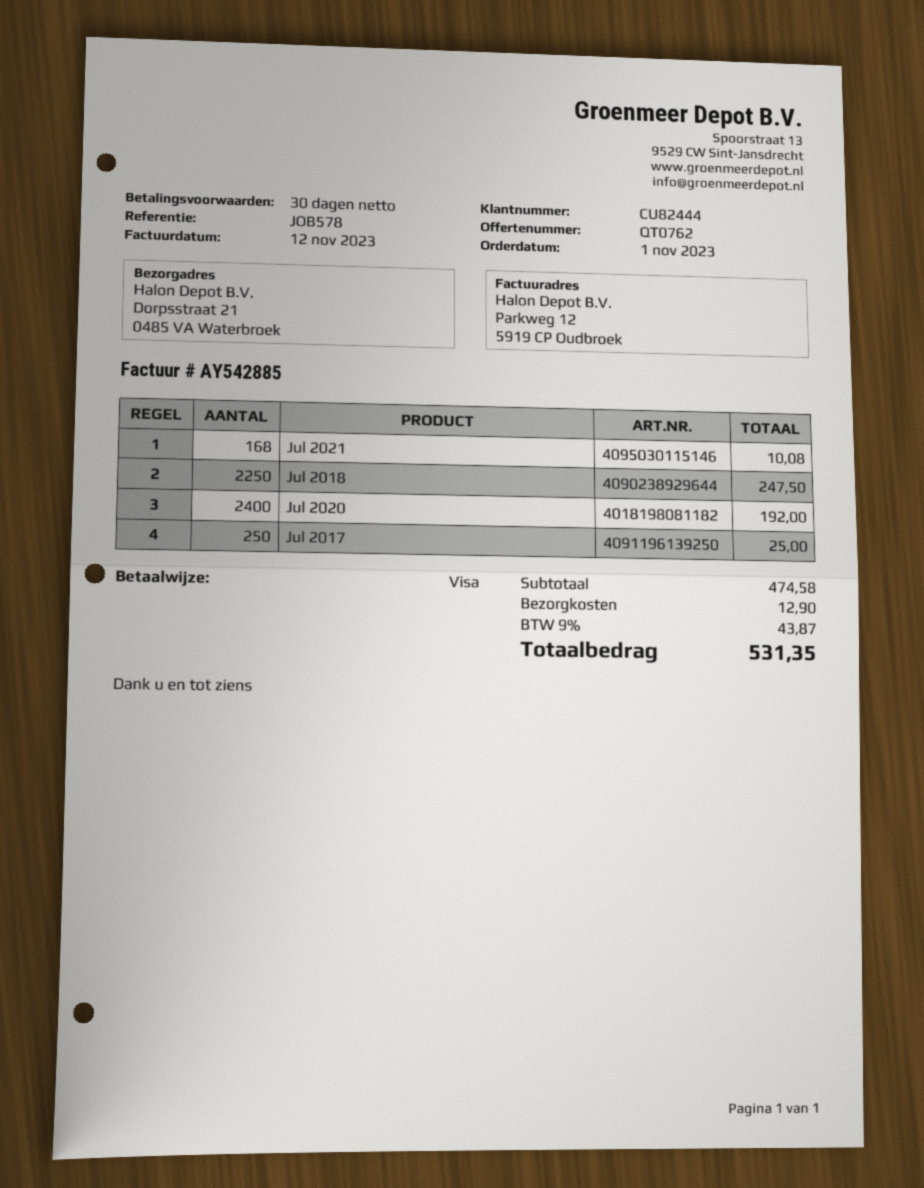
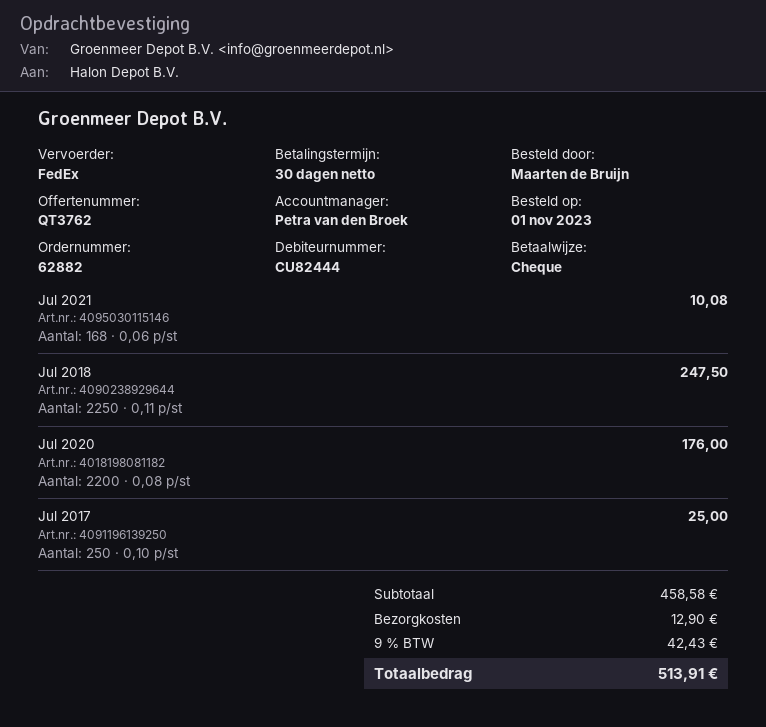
quote number: QT0762 -> QT3762
payment method: Visa -> cheque
Jul 2020: 2400 for 192.00 -> 2200 for 176.00
subtotal: 474.58 -> 458.58
tax: 9% = 43.87 -> 9% = 42.43
total: 531.35 -> 513.91

